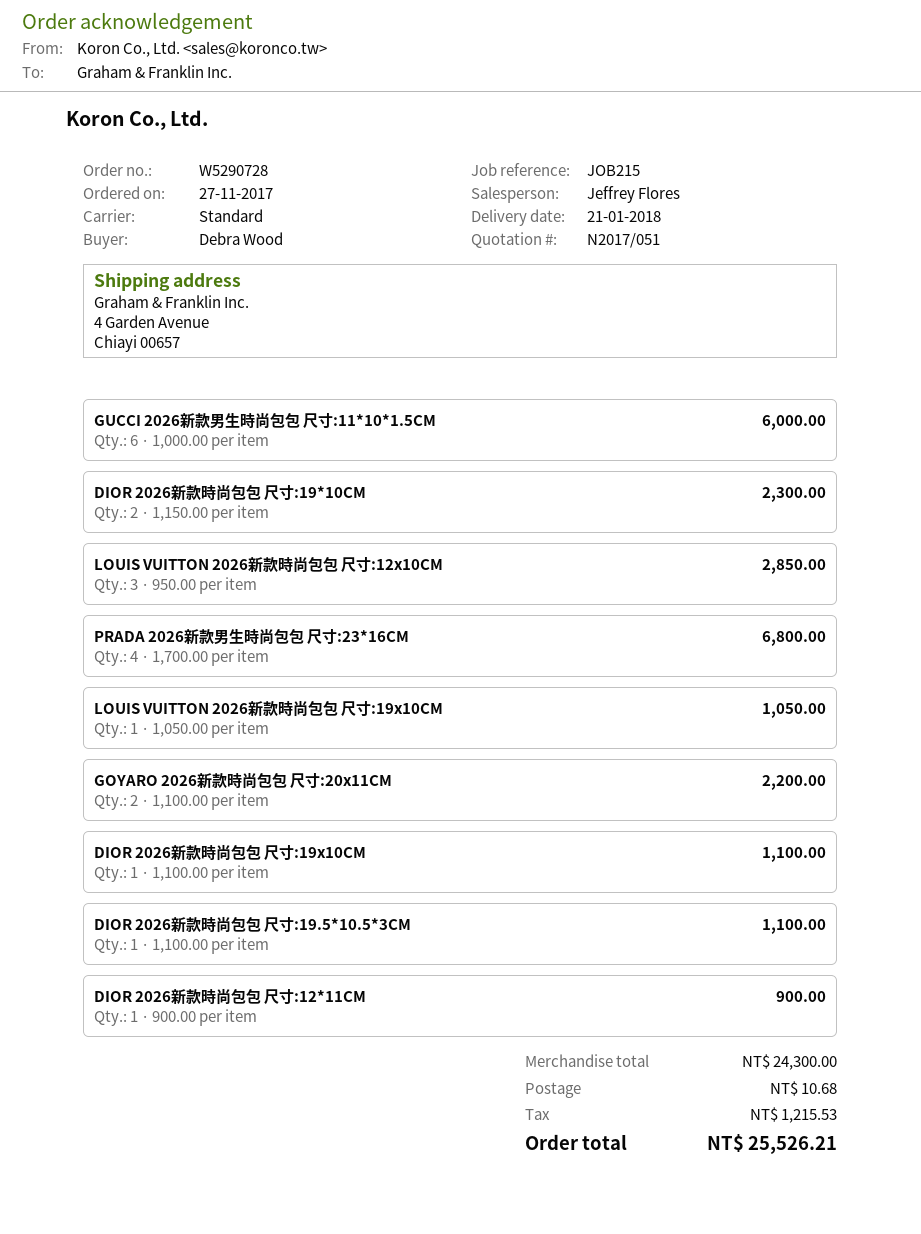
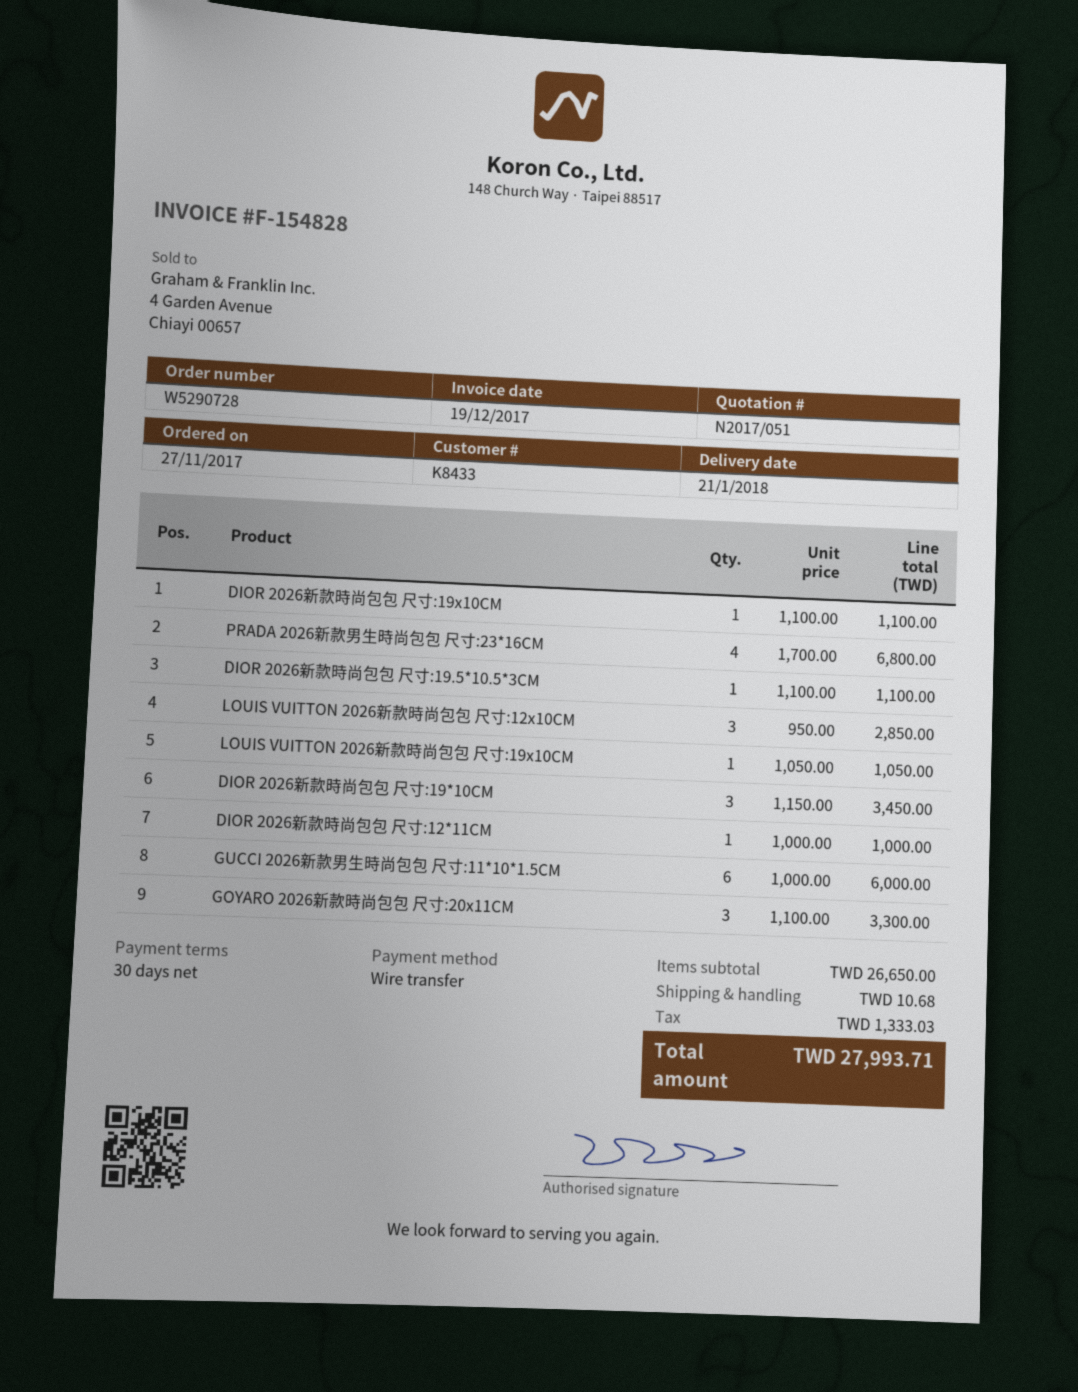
DIOR 2026新款時尚包包 尺寸:19*10CM: 2 x 1150.00 = 2300.00 -> 3 x 1150.00 = 3450.00
GOYARO 2026新款時尚包包 尺寸:20x11CM: 2 x 1100.00 = 2200.00 -> 3 x 1100.00 = 3300.00
DIOR 2026新款時尚包包 尺寸:12*11CM: 1 x 900.00 = 900.00 -> 1 x 1000.00 = 1000.00
subtotal: 24300.00 -> 26650.00
tax: 1215.53 -> 1333.03
total: 25526.21 -> 27993.71

